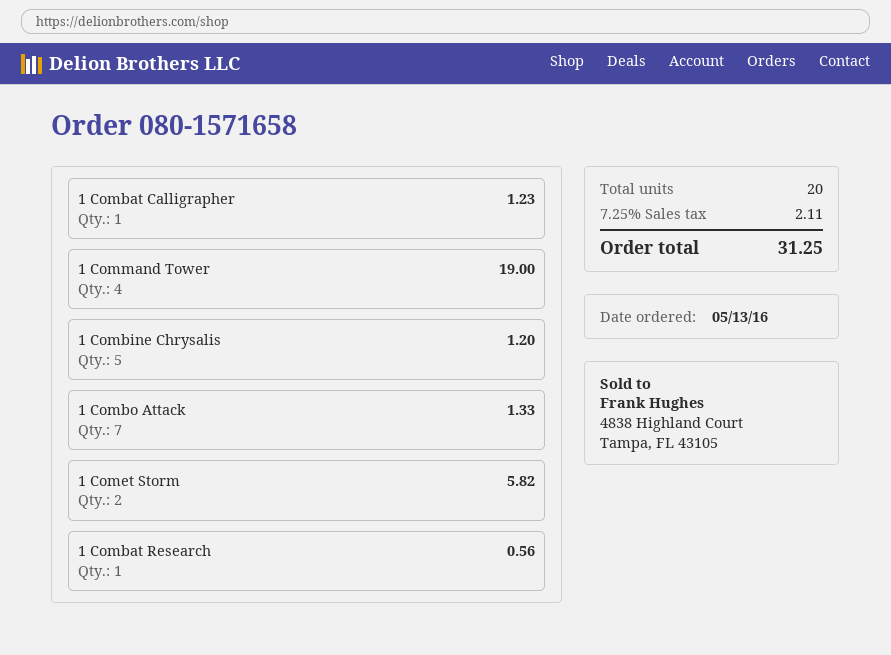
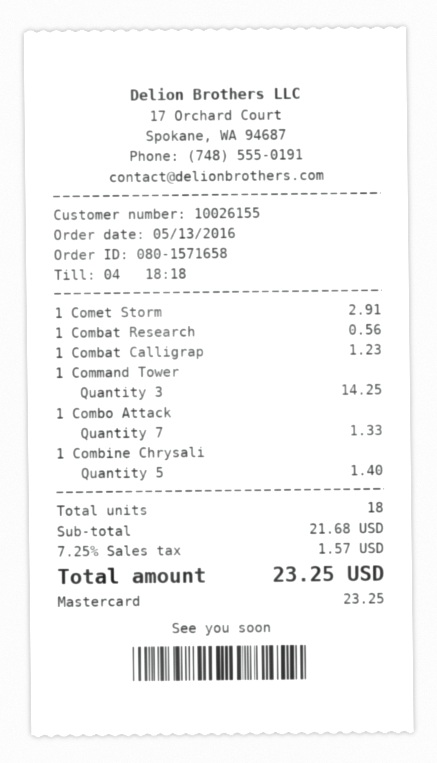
1 Command Tower: 4 for 19.00 -> 3 for 14.25
1 Combine Chrysalis: 5 for 1.20 -> 5 for 1.40
1 Comet Storm: 2 for 5.82 -> 1 for 2.91
total quantity: 20 -> 18
tax: 7.25% = 2.11 -> 7.25% = 1.57
total: 31.25 -> 23.25

